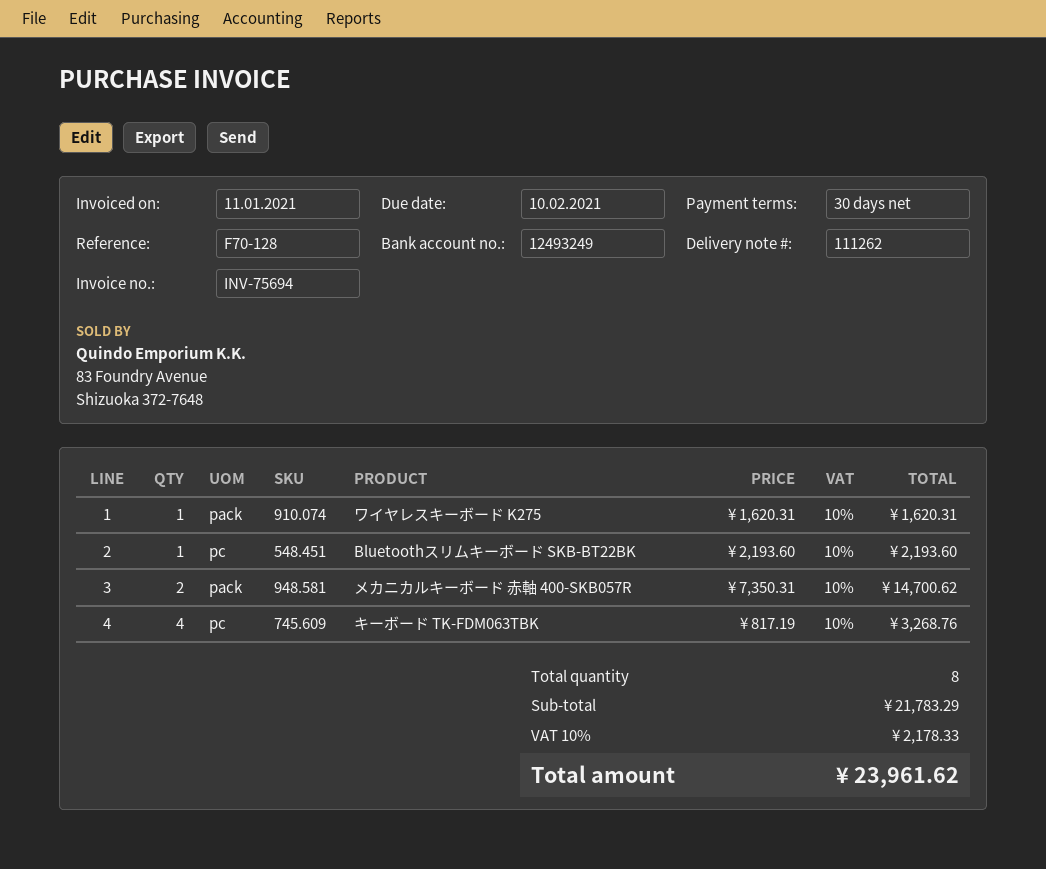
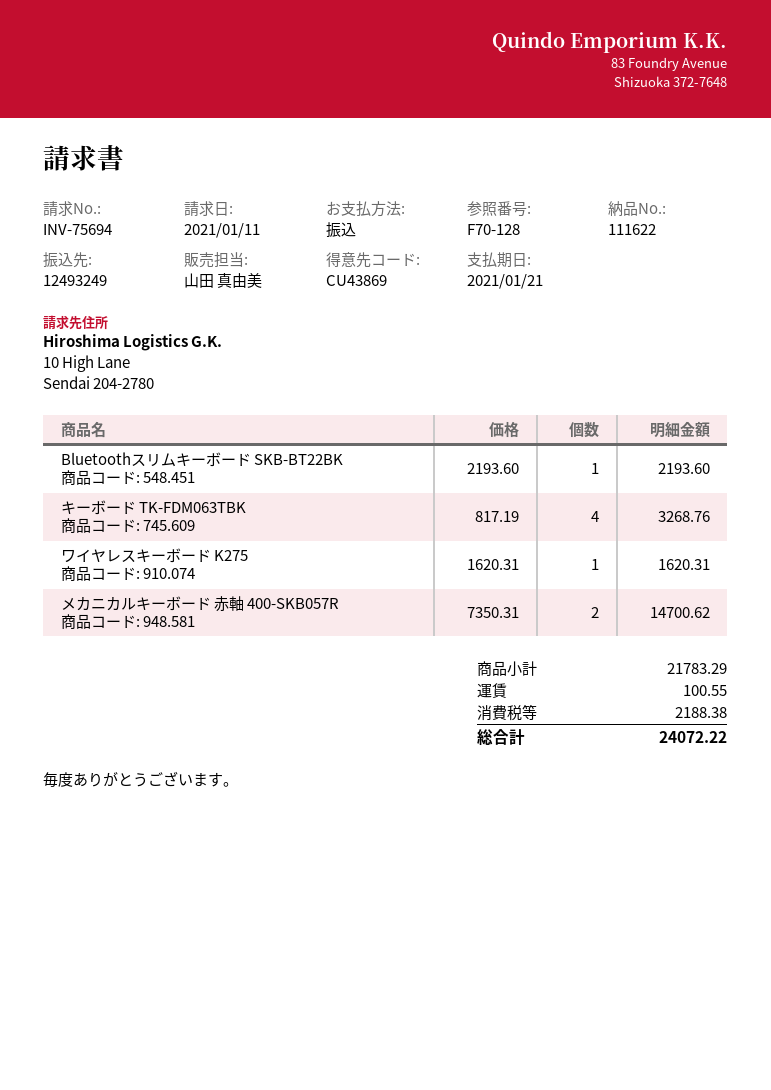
delivery note number: 111262 -> 111622
due date: 2021-02-10 -> 2021-01-21
shipping: none -> 100.55
tax: 2178.33 -> 2188.38
total: 23961.62 -> 24072.22

